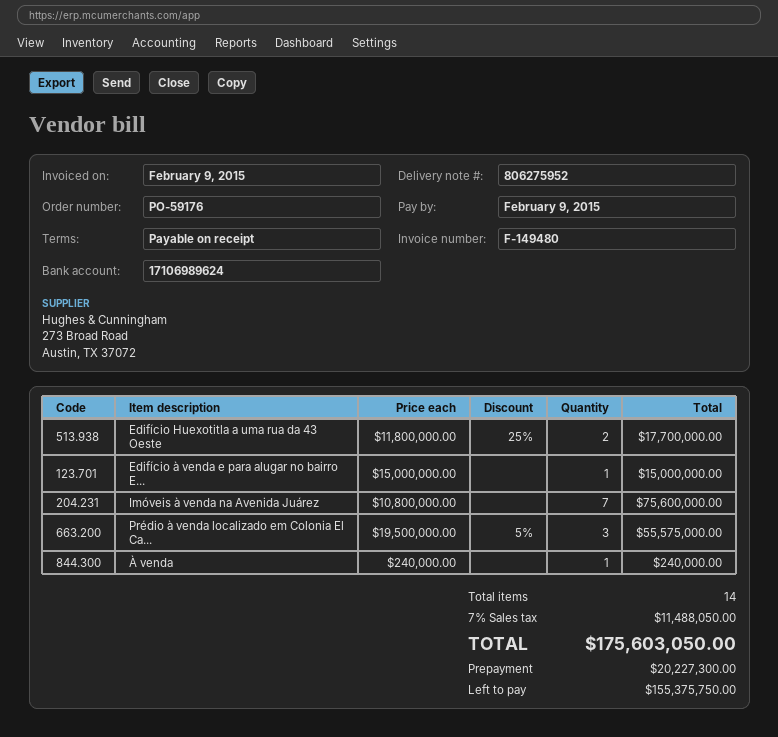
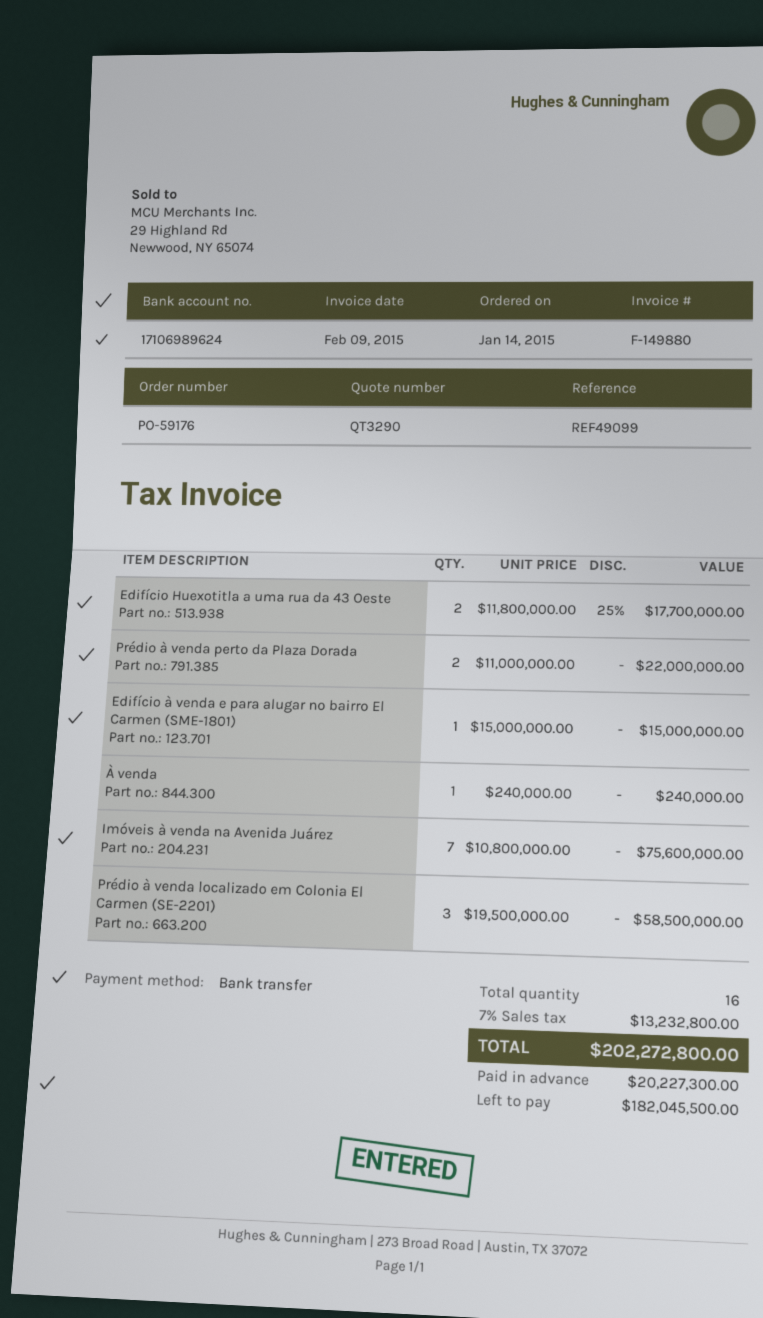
invoice number: F-149480 -> F-149880
Prédio à venda localizado em Colonia El Ca...: 3 x 19500000.00 - 5% = 55575000.00 -> 3 x 19500000.00 = 58500000.00
Prédio à venda perto da Plaza Dorada: none -> 2 x 11000000.00 = 22000000.00
total quantity: 14 -> 16
tax: 7% = 11488050.00 -> 7% = 13232800.00
total: 175603050.00 -> 202272800.00
balance: 155375750.00 -> 182045500.00

